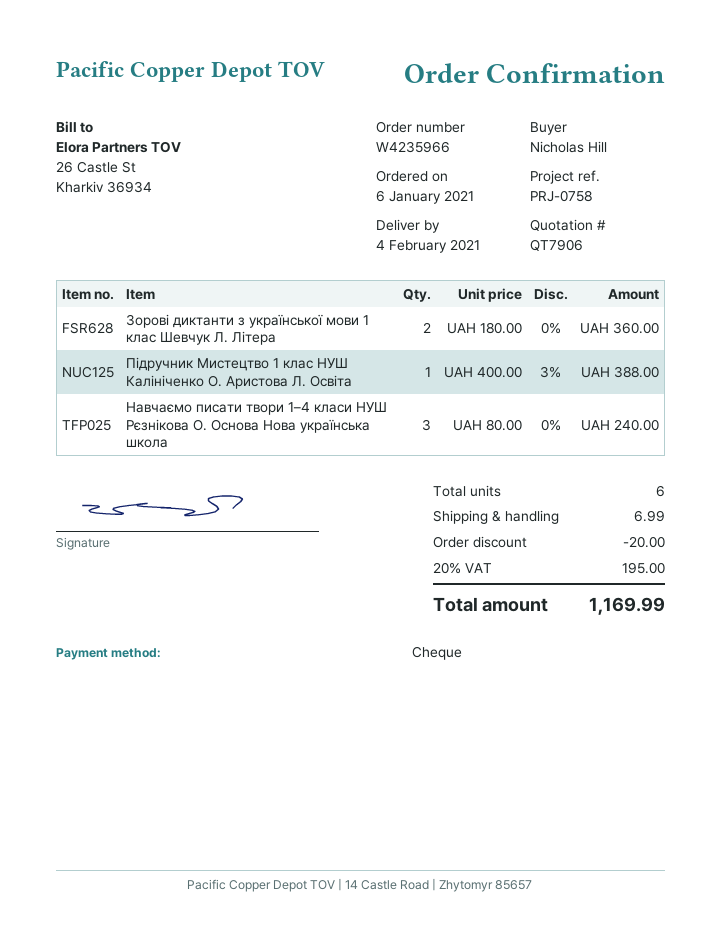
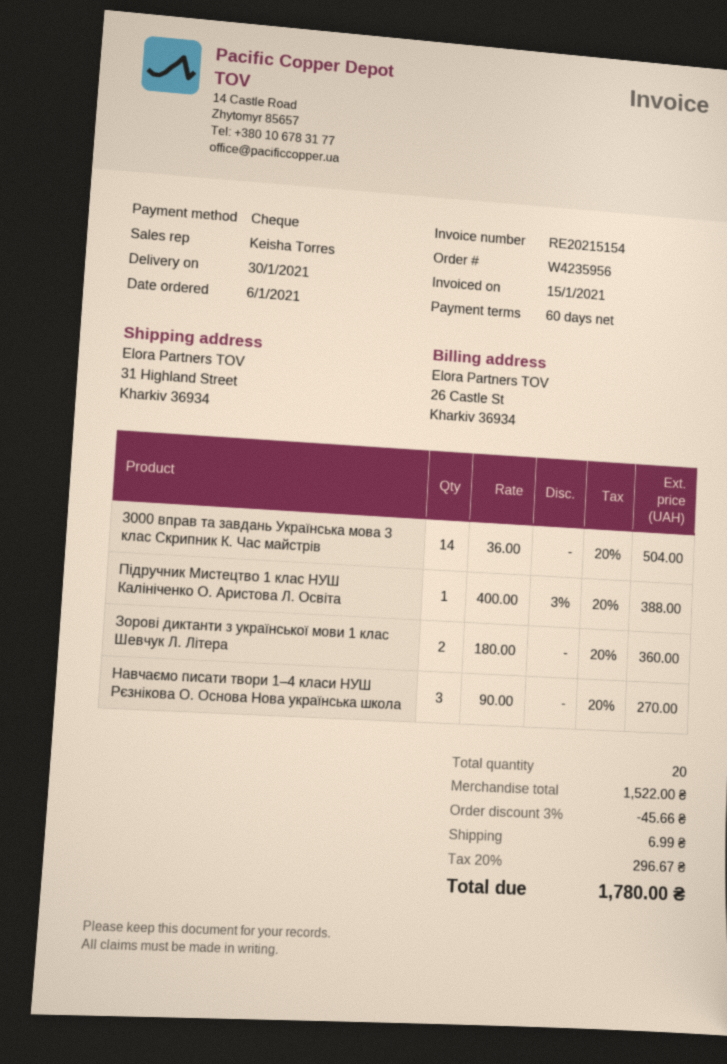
order number: W4235966 -> W4235956
delivery date: 2021-02-04 -> 2021-01-30
Навчаємо писати твори 1–4 класи НУШ Рєзнікова О. Основа Нова українська школа: 3 x 80.00 = 240.00 -> 3 x 90.00 = 270.00
3000 вправ та завдань Українська мова 3 клас Скрипник К. Час майстрів: none -> 14 x 36.00 = 504.00
total quantity: 6 -> 20
discount: 20.00 -> 45.66
tax: 20% = 195.00 -> 20% = 296.67
total: 1169.99 -> 1780.00

